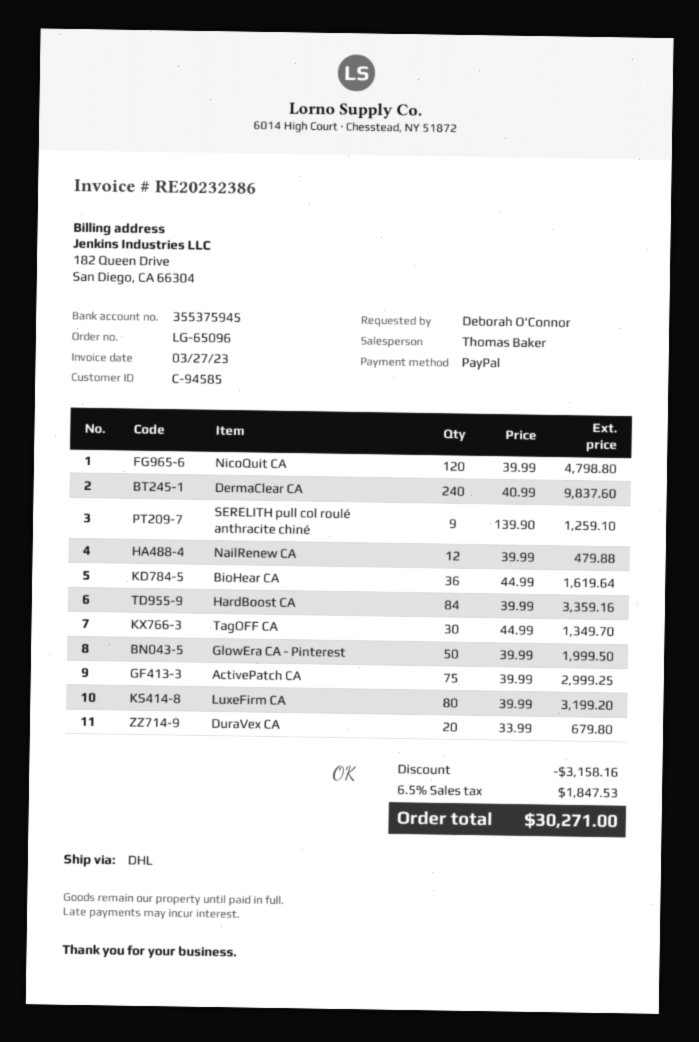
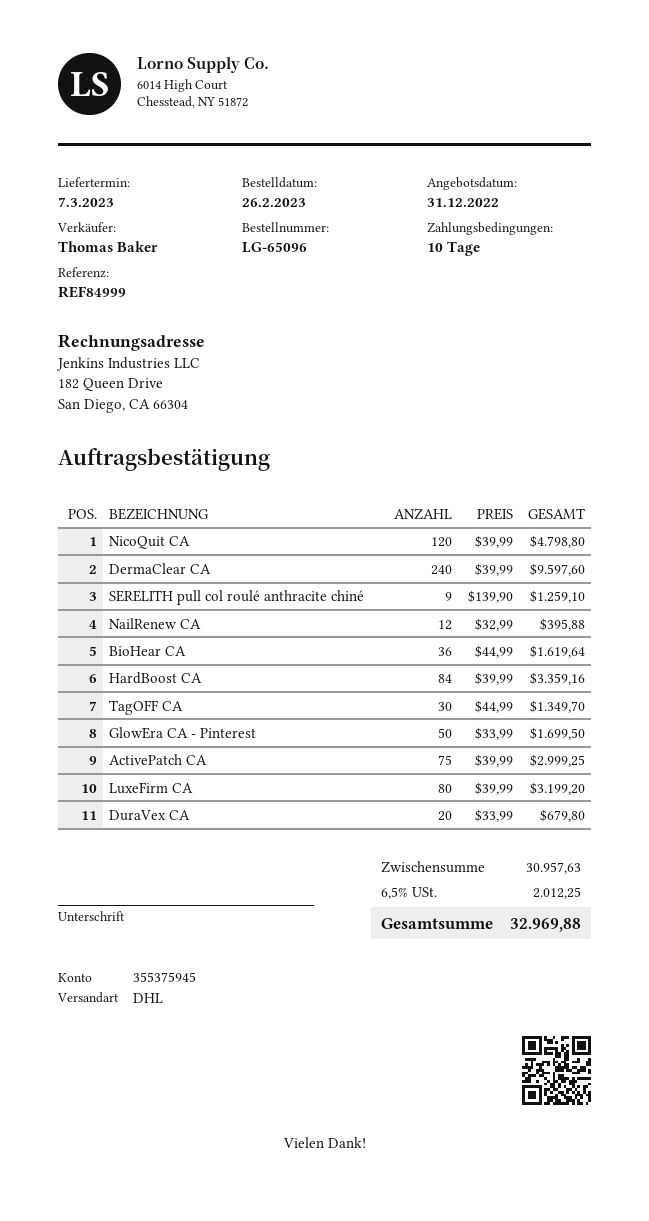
DermaClear CA: 240 x 40.99 = 9837.60 -> 240 x 39.99 = 9597.60
NailRenew CA: 12 x 39.99 = 479.88 -> 12 x 32.99 = 395.88
GlowEra CA - Pinterest: 50 x 39.99 = 1999.50 -> 50 x 33.99 = 1699.50
discount: 3158.16 -> none
tax: 6.5% = 1847.53 -> 6.5% = 2012.25
total: 30271.00 -> 32969.88

